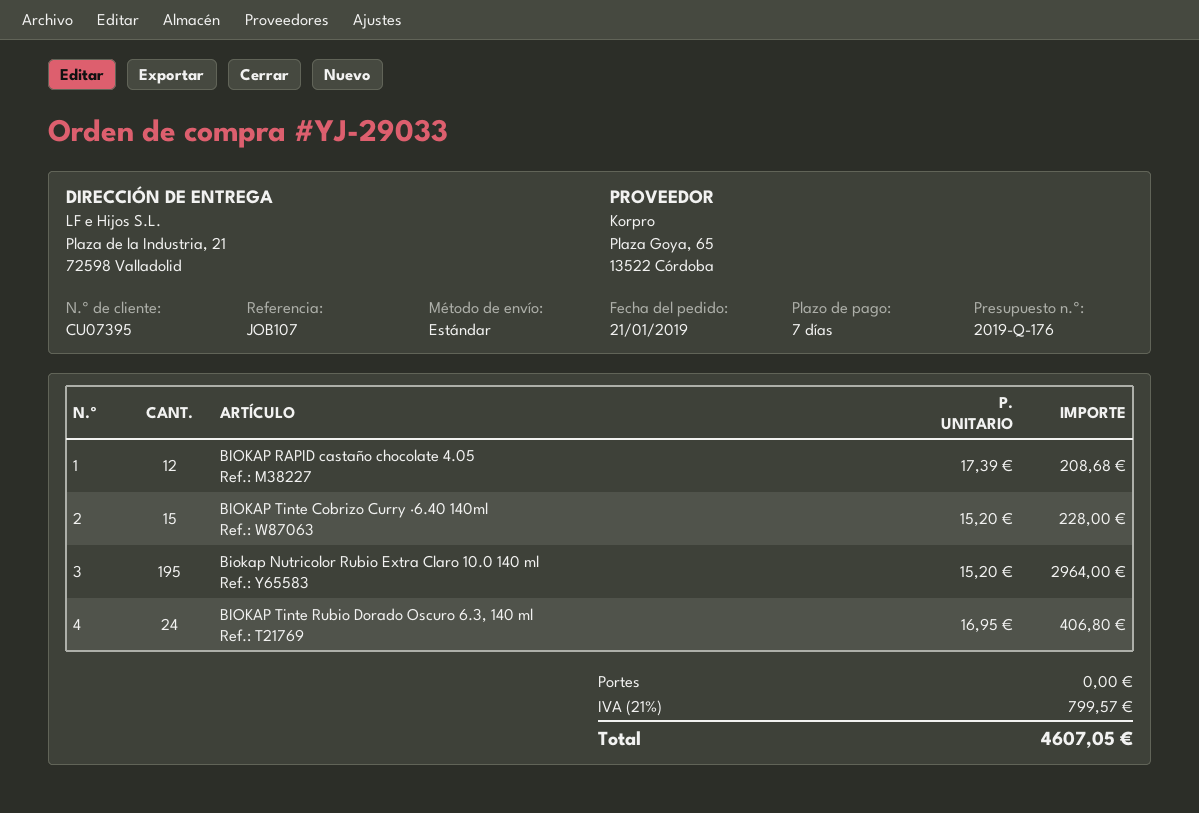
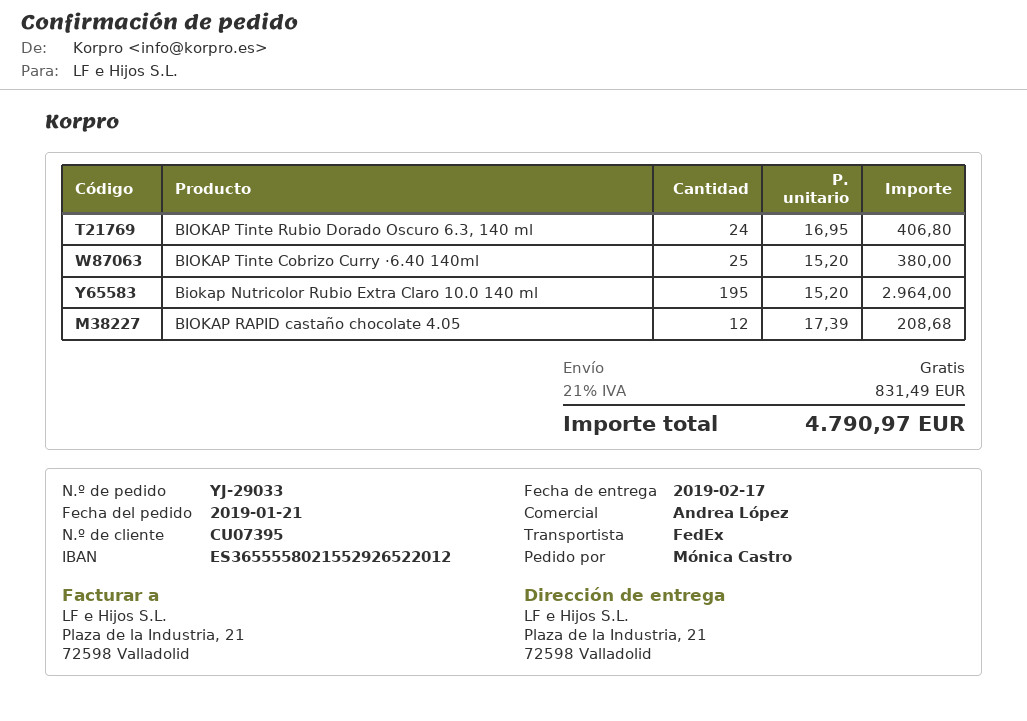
shipping method: standard -> FedEx
BIOKAP Tinte Cobrizo Curry ·6.40 140ml: 15 x 15.20 = 228.00 -> 25 x 15.20 = 380.00
tax: 21% = 799.57 -> 21% = 831.49
total: 4607.05 -> 4790.97

